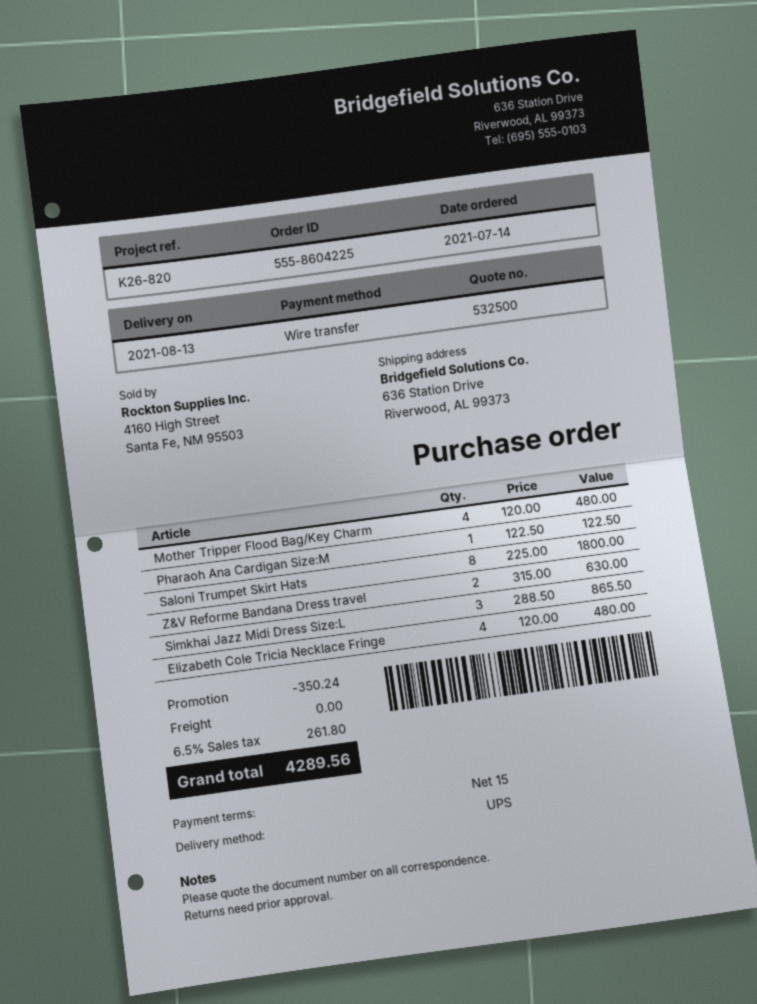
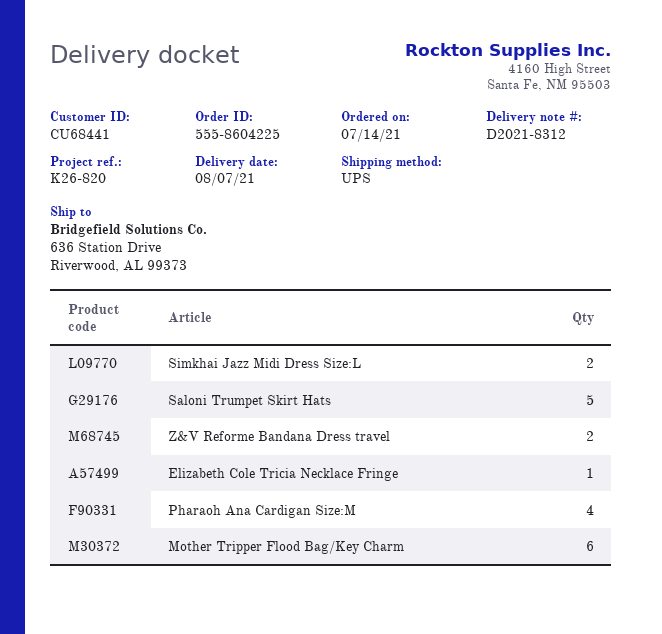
delivery date: 2021-08-13 -> 2021-08-07
Mother Tripper Flood Bag/Key Charm: 4 -> 6
Pharaoh Ana Cardigan Size:M: 1 -> 4
Saloni Trumpet Skirt Hats: 8 -> 5
Simkhai Jazz Midi Dress Size:L: 3 -> 2
Elizabeth Cole Tricia Necklace Fringe: 4 -> 1

